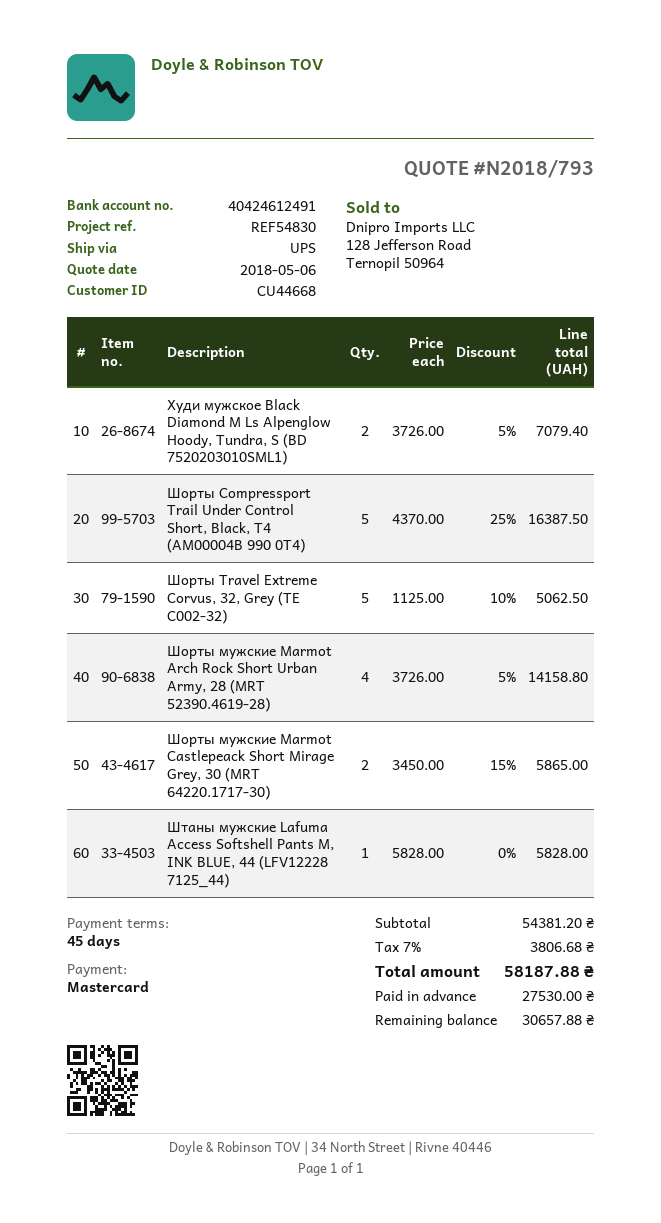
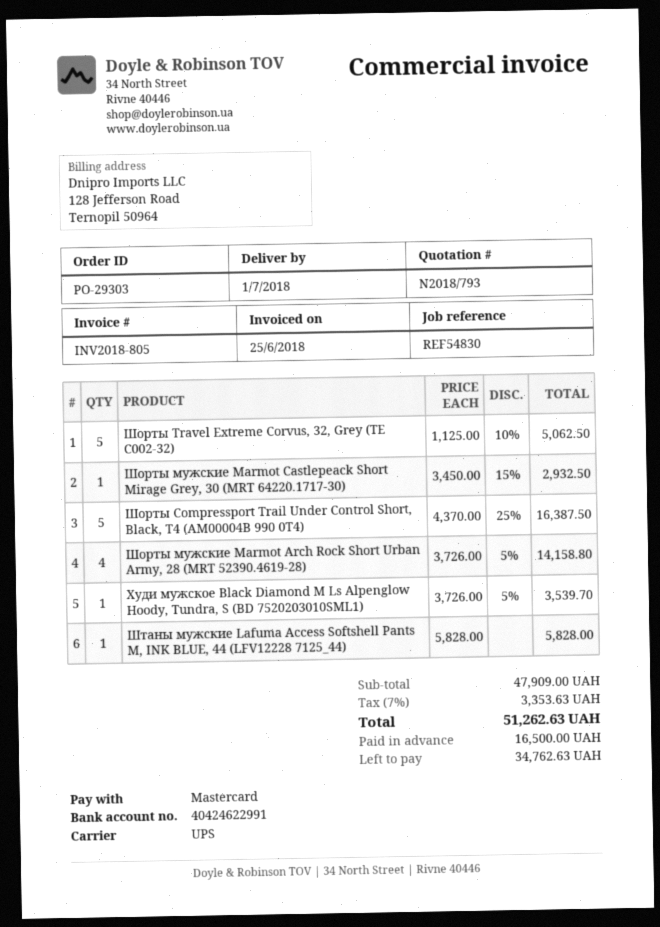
bank account: 40424612491 -> 40424622991
Худи мужское Black Diamond M Ls Alpenglow Hoody, Tundra, S (BD 7520203010SML1): 2 x 3726.00 - 5% = 7079.40 -> 1 x 3726.00 - 5% = 3539.70
Шорты мужские Marmot Castlepeack Short Mirage Grey, 30 (MRT 64220.1717-30): 2 x 3450.00 - 15% = 5865.00 -> 1 x 3450.00 - 15% = 2932.50
subtotal: 54381.20 -> 47909.00
tax: 7% = 3806.68 -> 7% = 3353.63
total: 58187.88 -> 51262.63
deposit: 27530.00 -> 16500.00
balance: 30657.88 -> 34762.63

